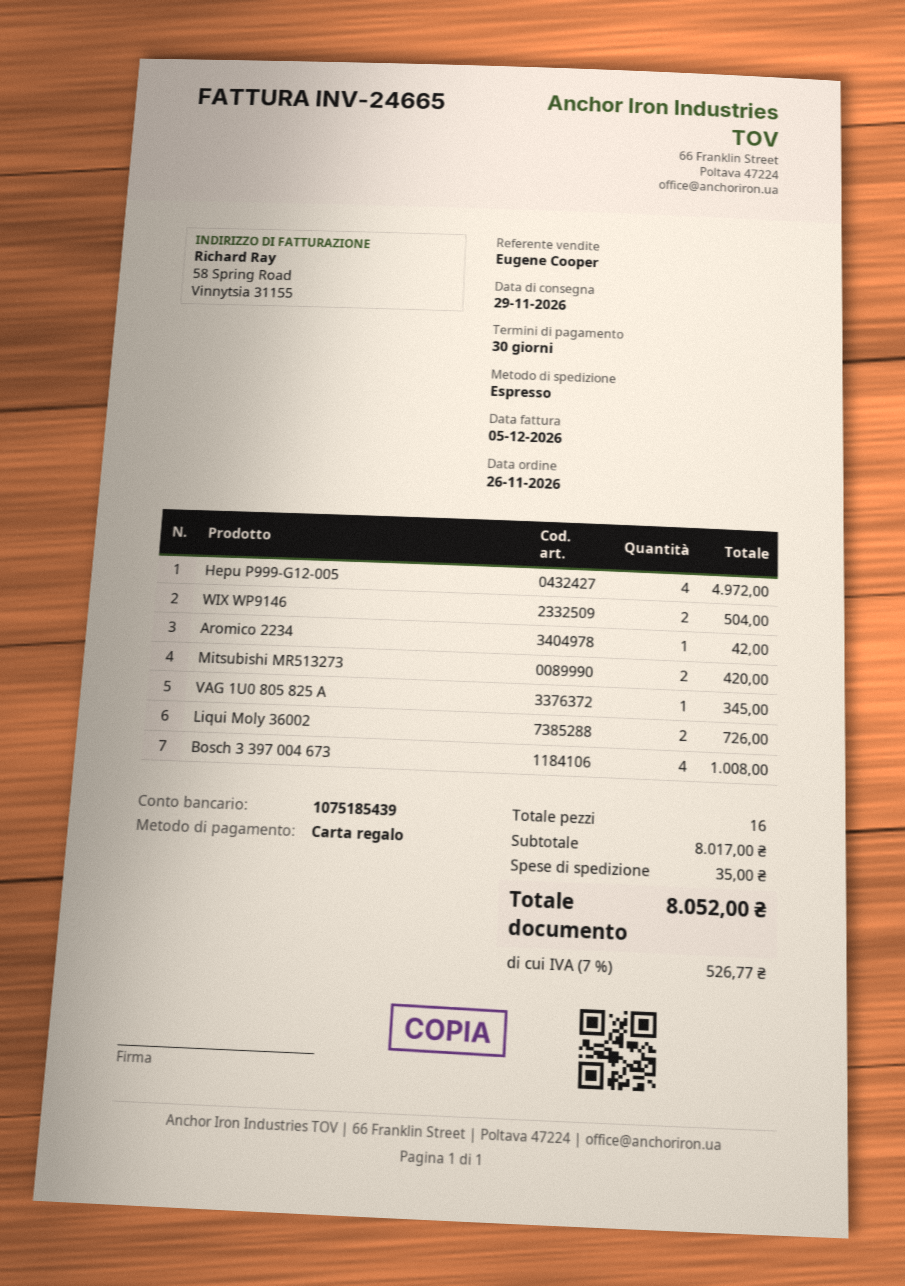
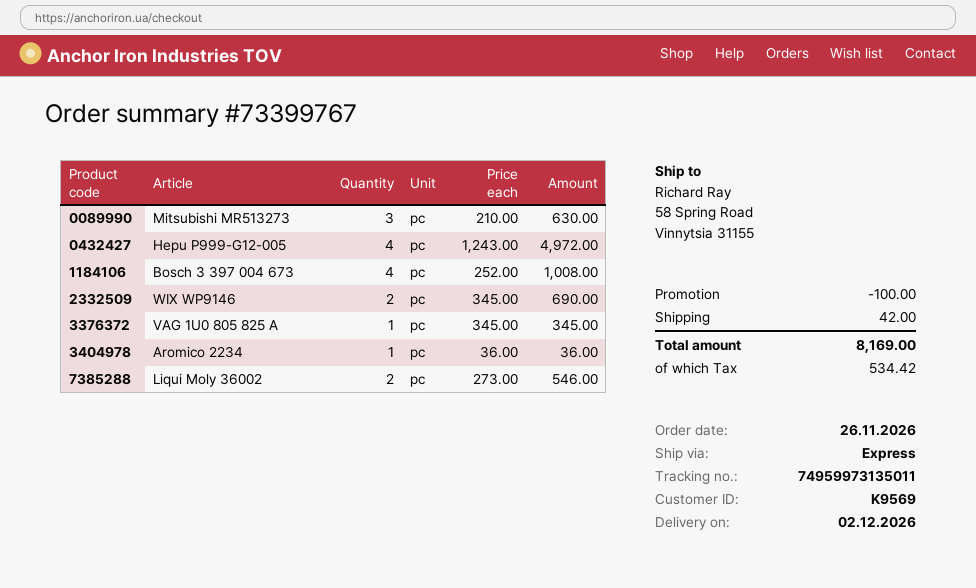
delivery date: 2026-11-29 -> 2026-12-02
WIX WP9146: 2 for 504.00 -> 2 for 690.00
Aromico 2234: 1 for 42.00 -> 1 for 36.00
Mitsubishi MR513273: 2 for 420.00 -> 3 for 630.00
Liqui Moly 36002: 2 for 726.00 -> 2 for 546.00
discount: none -> 100.00
shipping: 35.00 -> 42.00
tax: 526.77 -> 534.42
total: 8052.00 -> 8169.00

